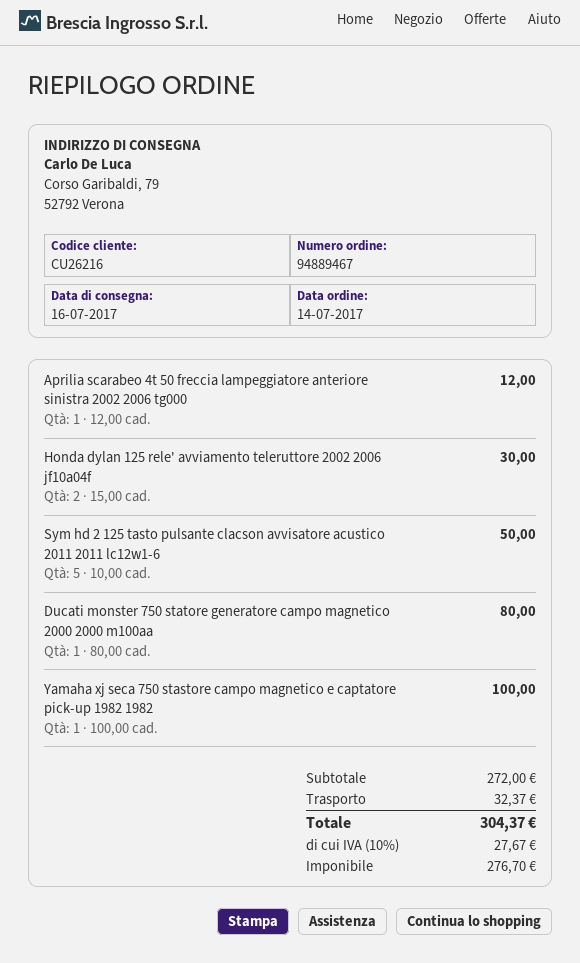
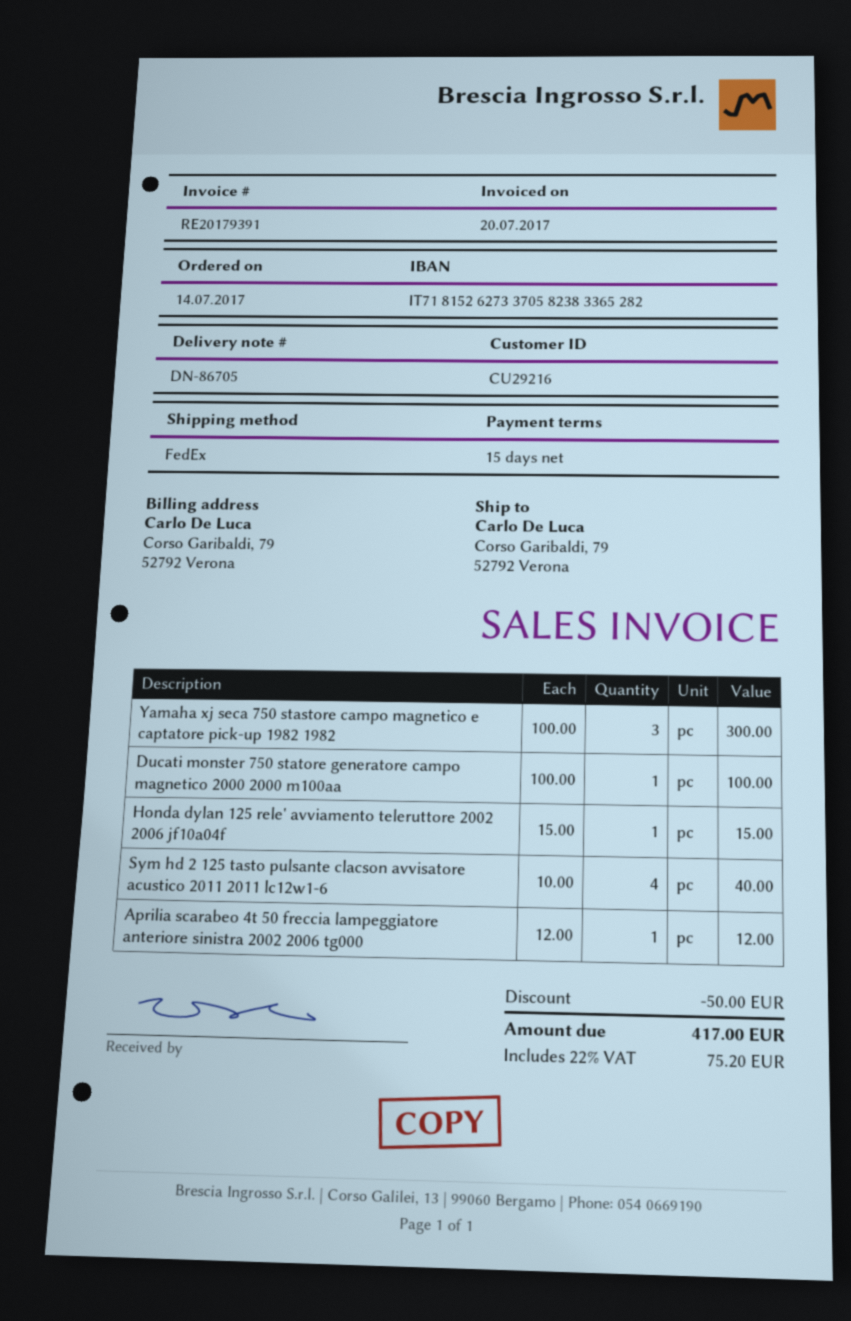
customer number: CU26216 -> CU29216
Honda dylan 125 rele' avviamento teleruttore 2002 2006 jf10a04f: 2 x 15.00 = 30.00 -> 1 x 15.00 = 15.00
Sym hd 2 125 tasto pulsante clacson avvisatore acustico 2011 2011 lc12w1-6: 5 x 10.00 = 50.00 -> 4 x 10.00 = 40.00
Ducati monster 750 statore generatore campo magnetico 2000 2000 m100aa: 1 x 80.00 = 80.00 -> 1 x 100.00 = 100.00
Yamaha xj seca 750 stastore campo magnetico e captatore pick-up 1982 1982: 1 x 100.00 = 100.00 -> 3 x 100.00 = 300.00
discount: none -> 50.00
shipping: 32.37 -> none
tax: 10% = 27.67 -> 22% = 75.20
total: 304.37 -> 417.00

